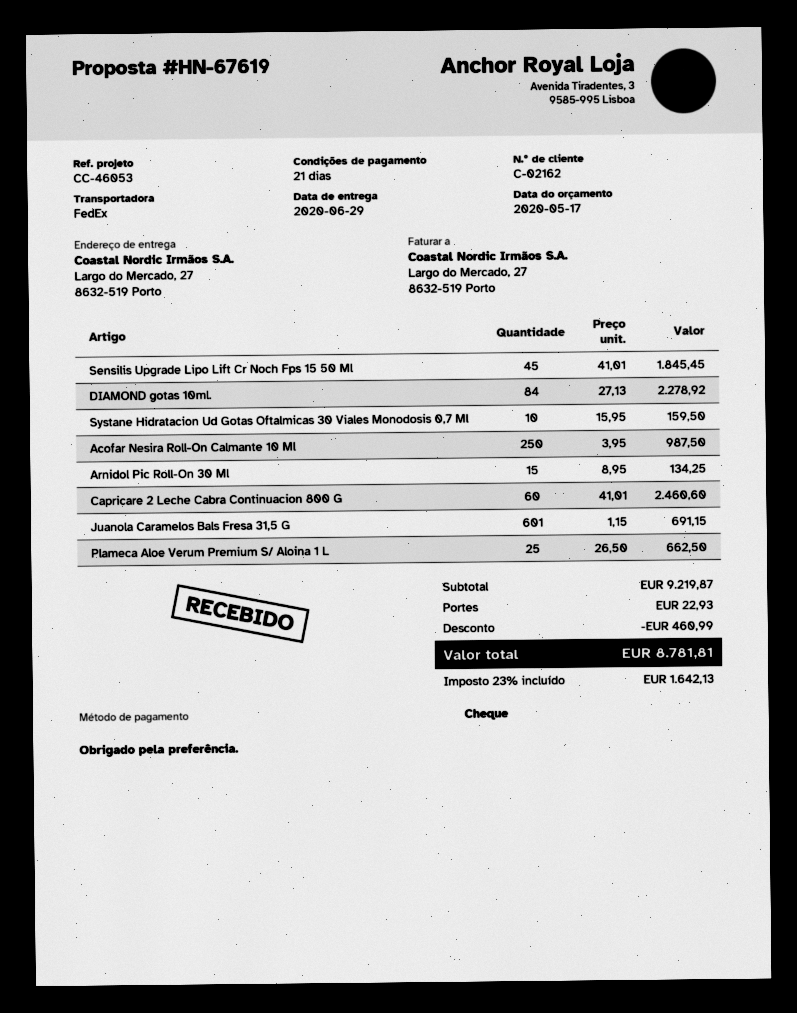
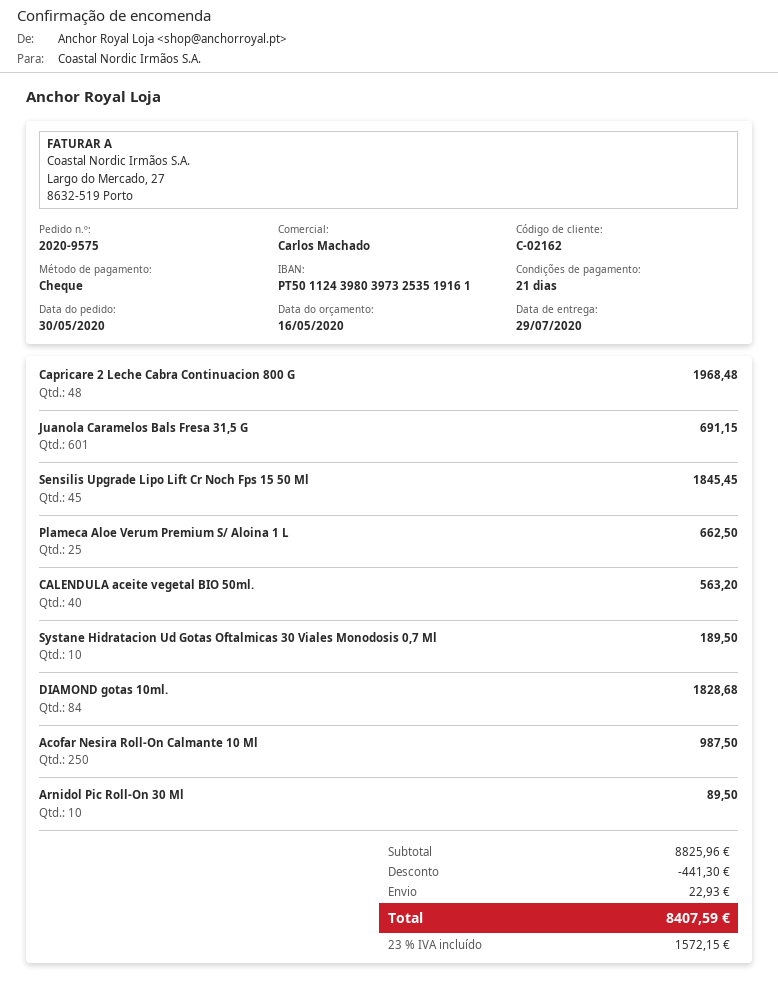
quote date: 2020-05-17 -> 2020-05-16
delivery date: 2020-06-29 -> 2020-07-29
DIAMOND gotas 10ml.: 84 for 2278.92 -> 84 for 1828.68
Systane Hidratacion Ud Gotas Oftalmicas 30 Viales Monodosis 0,7 Ml: 10 for 159.50 -> 10 for 189.50
Arnidol Pic Roll-On 30 Ml: 15 for 134.25 -> 10 for 89.50
Capricare 2 Leche Cabra Continuacion 800 G: 60 for 2460.60 -> 48 for 1968.48
CALENDULA aceite vegetal BIO 50ml.: none -> 40 for 563.20
subtotal: 9219.87 -> 8825.96
discount: 460.99 -> 441.30
tax: 23% = 1642.13 -> 23% = 1572.15
total: 8781.81 -> 8407.59

